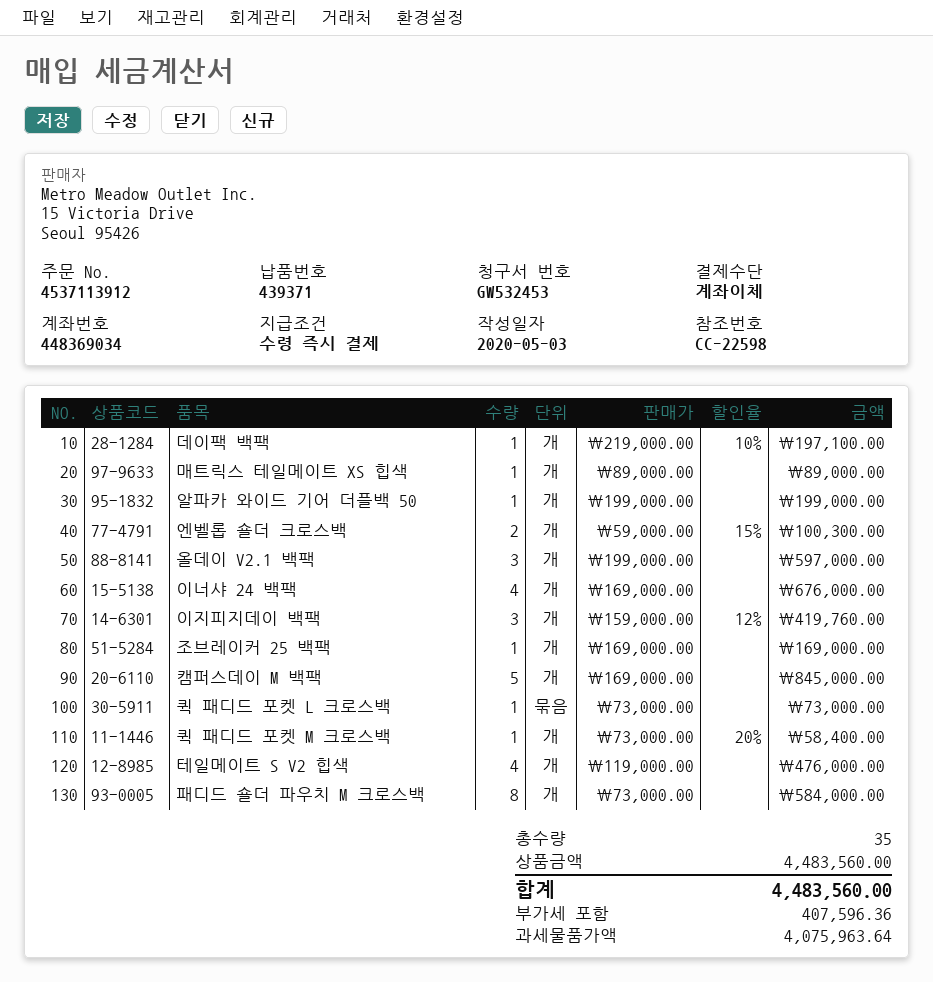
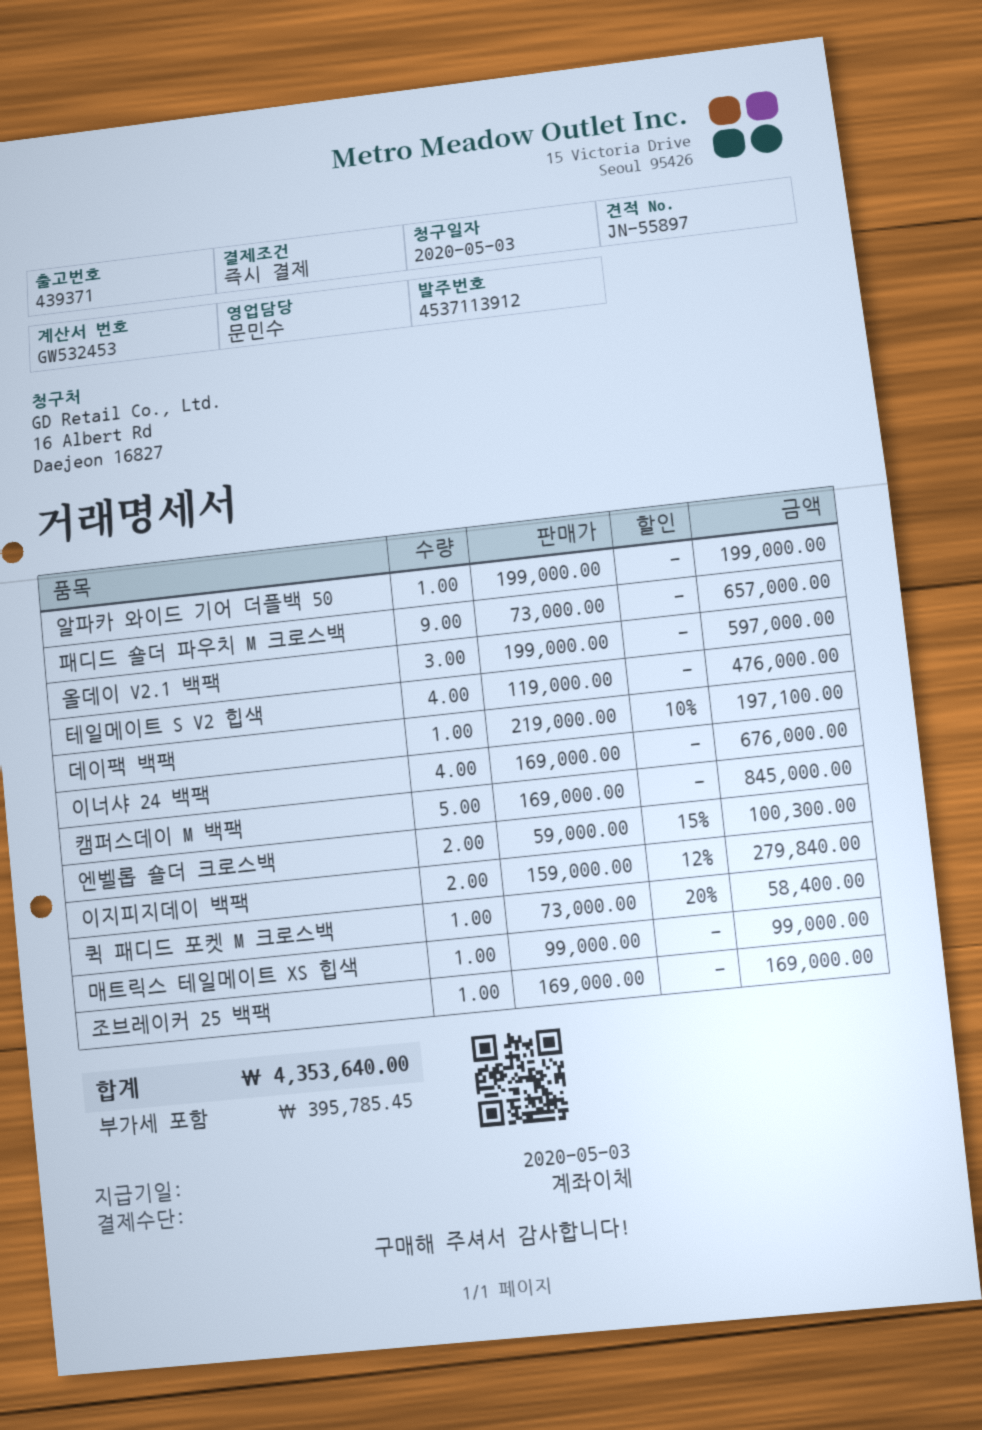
매트릭스 테일메이트 XS 힙색: 1 x 89000.00 = 89000.00 -> 1 x 99000.00 = 99000.00
이지피지데이 백팩: 3 x 159000.00 - 12% = 419760.00 -> 2 x 159000.00 - 12% = 279840.00
퀵 패디드 포켓 L 크로스백: 1 x 73000.00 = 73000.00 -> none
패디드 숄더 파우치 M 크로스백: 8 x 73000.00 = 584000.00 -> 9 x 73000.00 = 657000.00
tax: 407596.36 -> 395785.45
total: 4483560.00 -> 4353640.00

